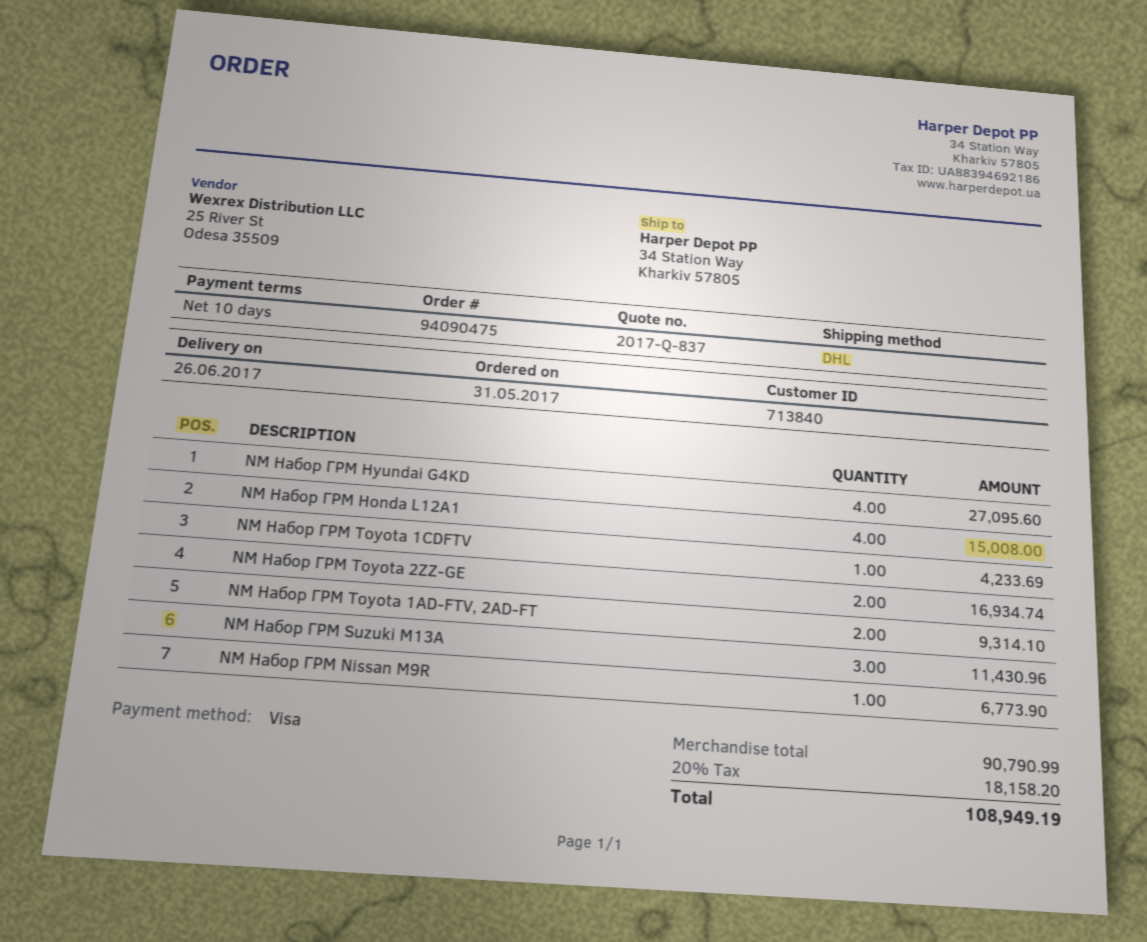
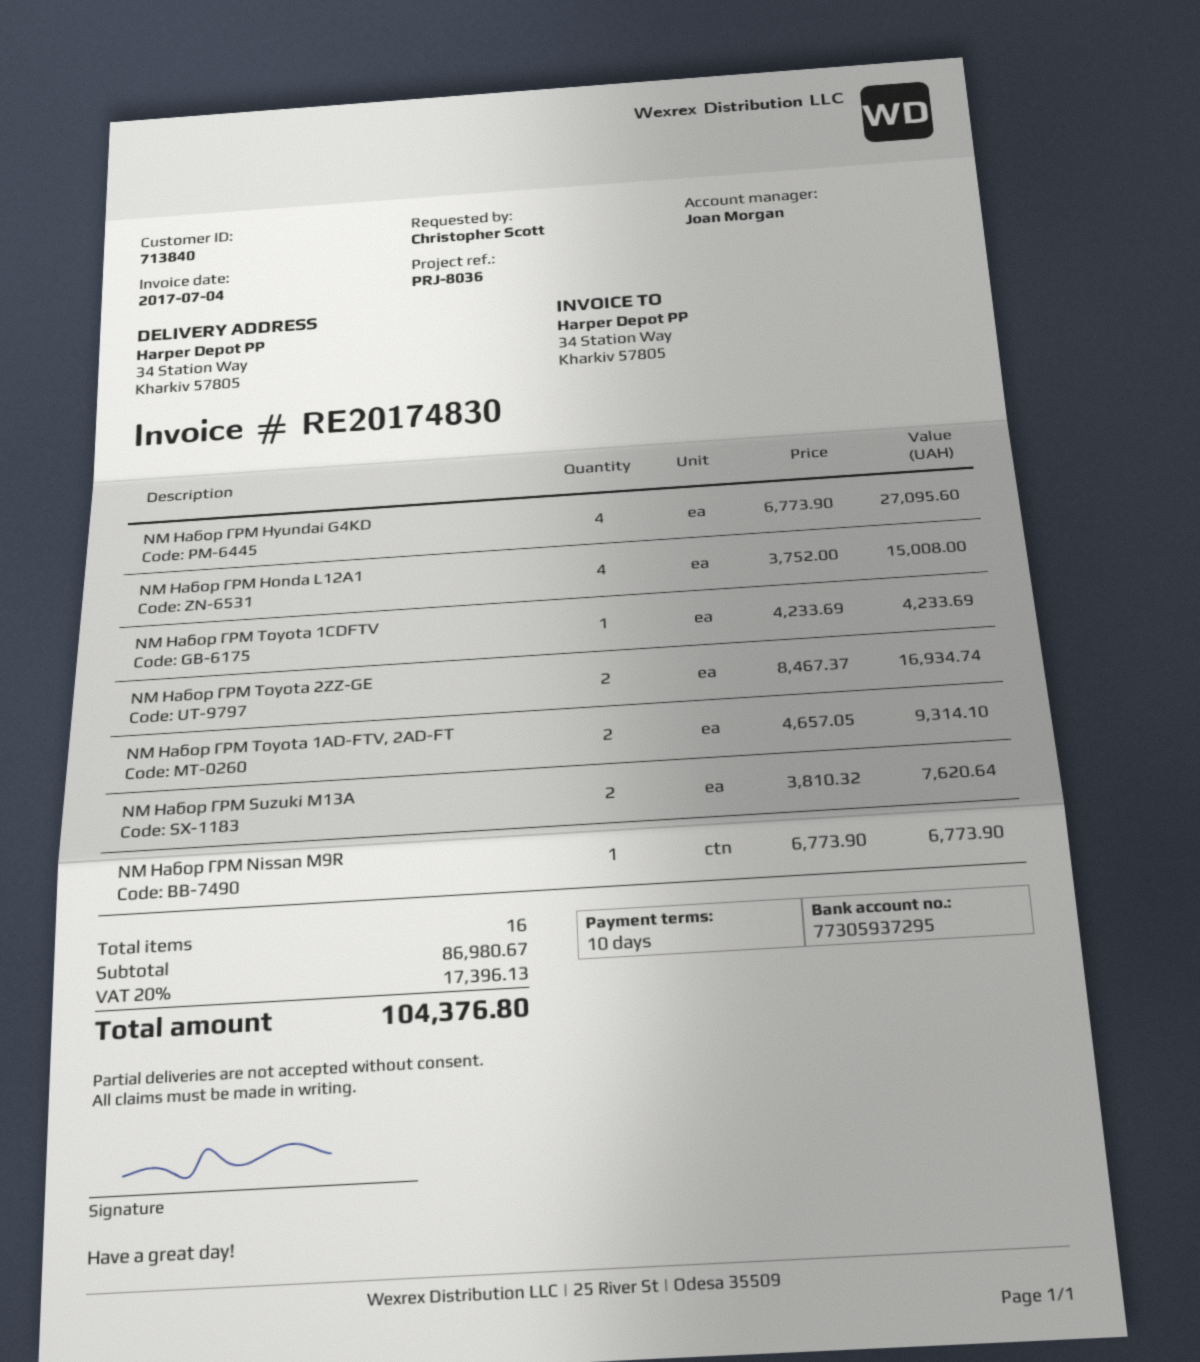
NM Набор ГРМ Suzuki M13A: 3 for 11430.96 -> 2 for 7620.64
subtotal: 90790.99 -> 86980.67
tax: 20% = 18158.20 -> 20% = 17396.13
total: 108949.19 -> 104376.80

